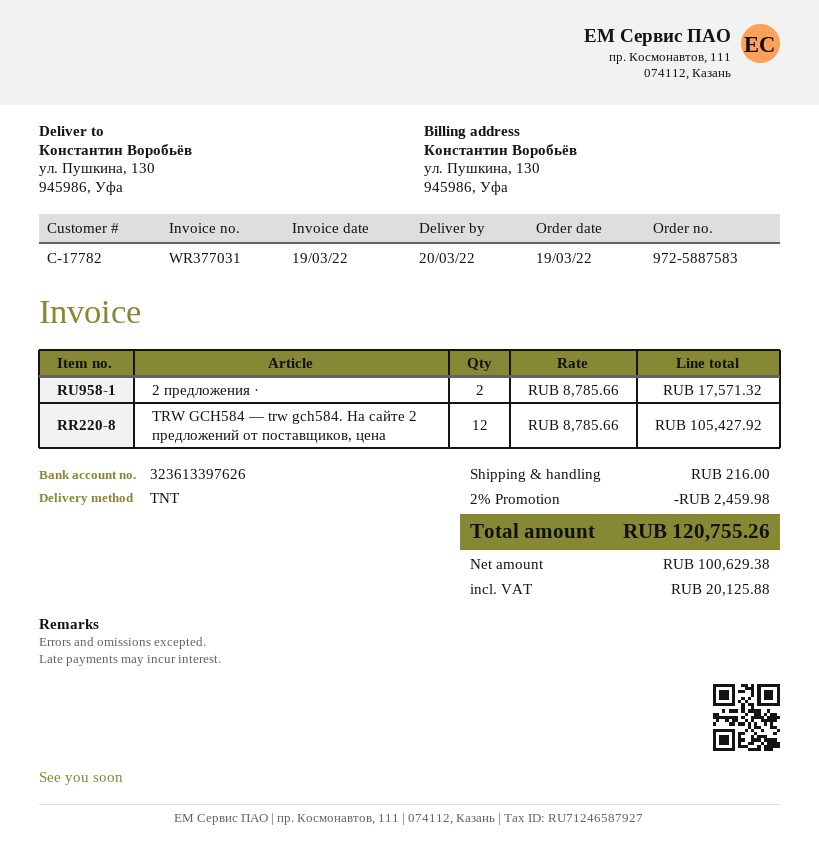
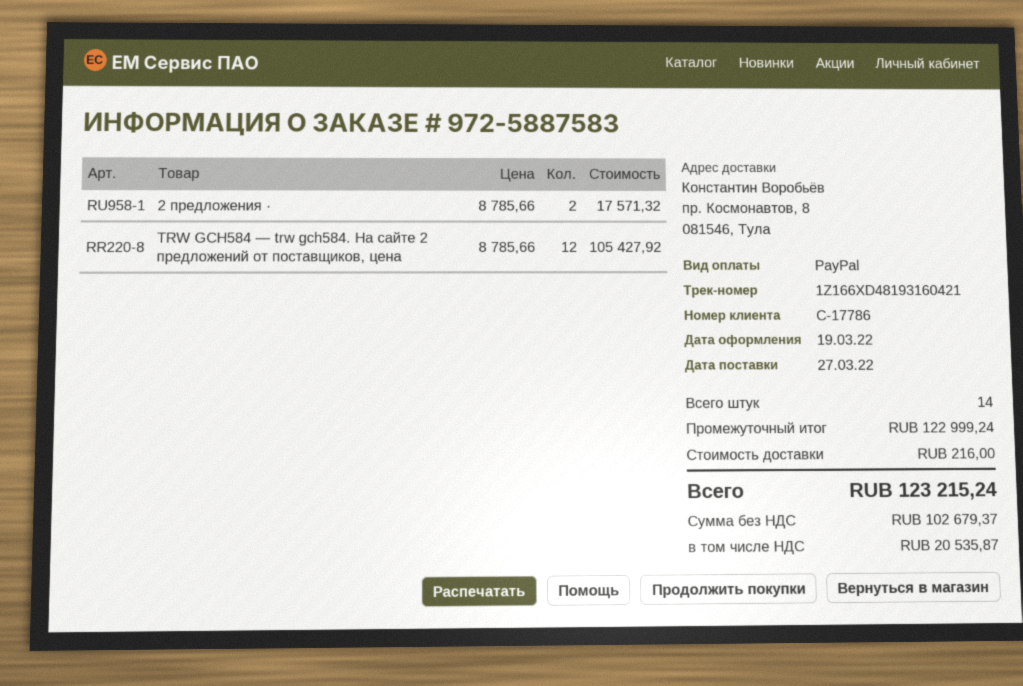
delivery date: 2022-03-20 -> 2022-03-27
customer number: C-17782 -> C-17786
ship to: ул. Пушкина, 130, 945986, Уфа -> пр. Космонавтов, 8, 081546, Тула
discount: 2% = 2459.98 -> none
net: 100629.38 -> 102679.37
tax: 20125.88 -> 20535.87
total: 120755.26 -> 123215.24

